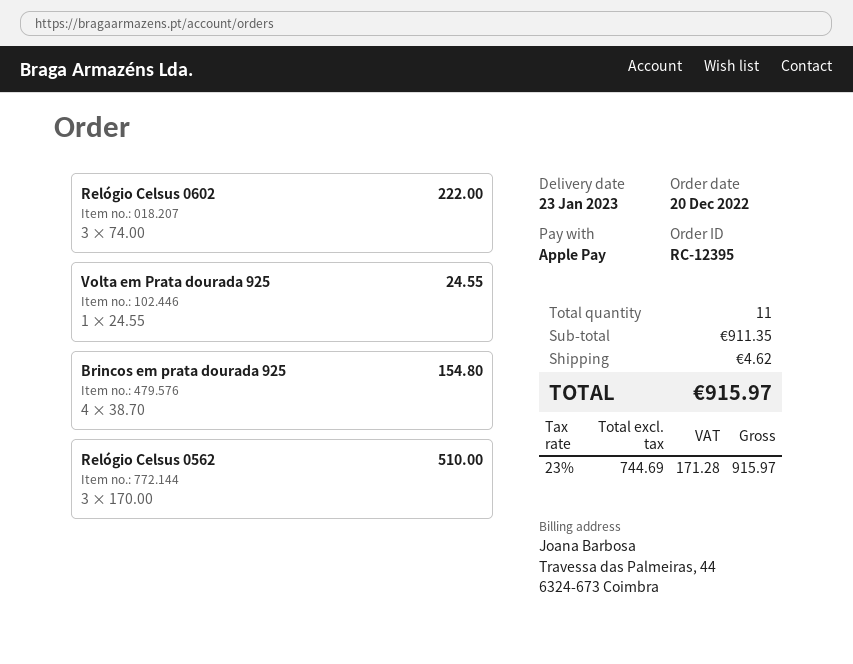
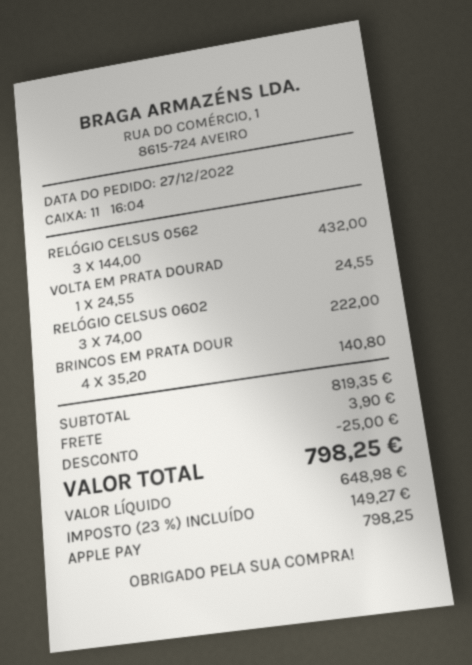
order date: 2022-12-20 -> 2022-12-27
Brincos em prata dourada 925: 4 x 38.70 = 154.80 -> 4 x 35.20 = 140.80
Relógio Celsus 0562: 3 x 170.00 = 510.00 -> 3 x 144.00 = 432.00
subtotal: 911.35 -> 819.35
discount: none -> 25.00
shipping: 4.62 -> 3.90
net: 744.69 -> 648.98
tax: 23% = 171.28 -> 23% = 149.27
total: 915.97 -> 798.25

